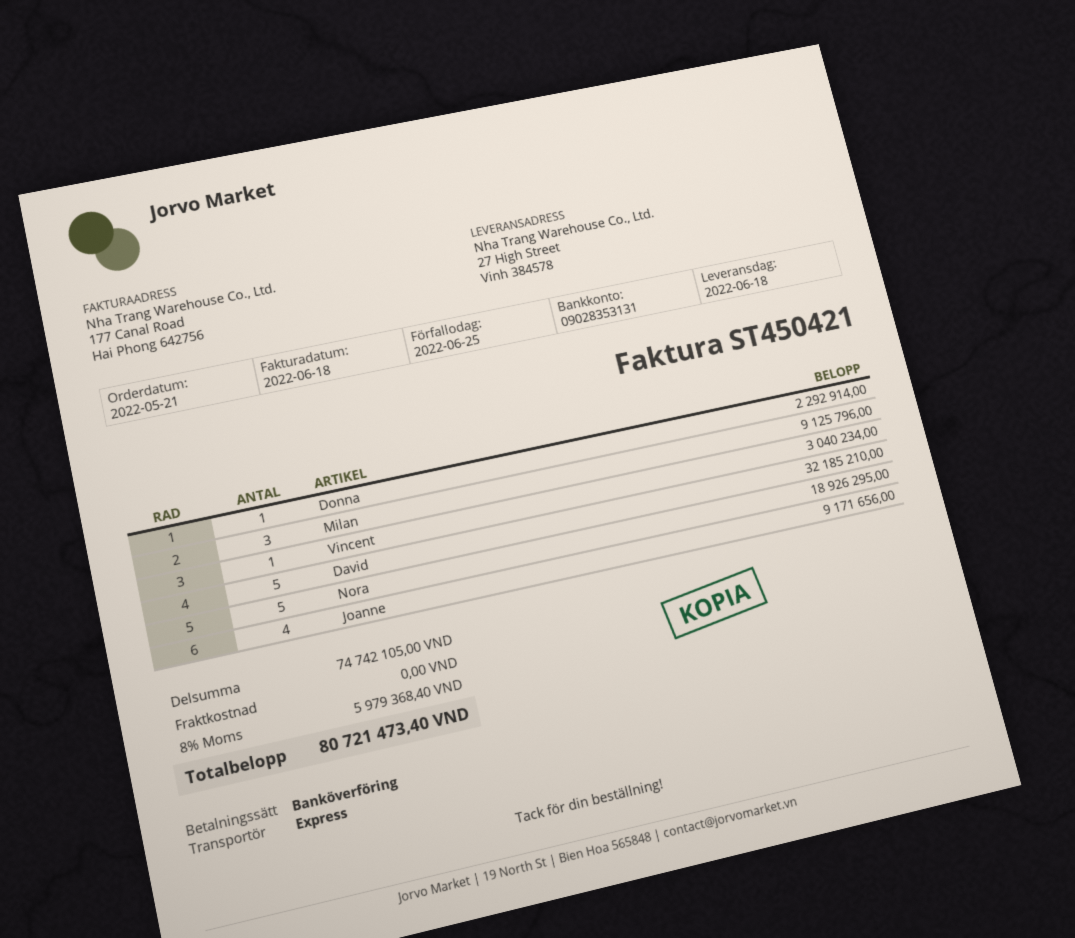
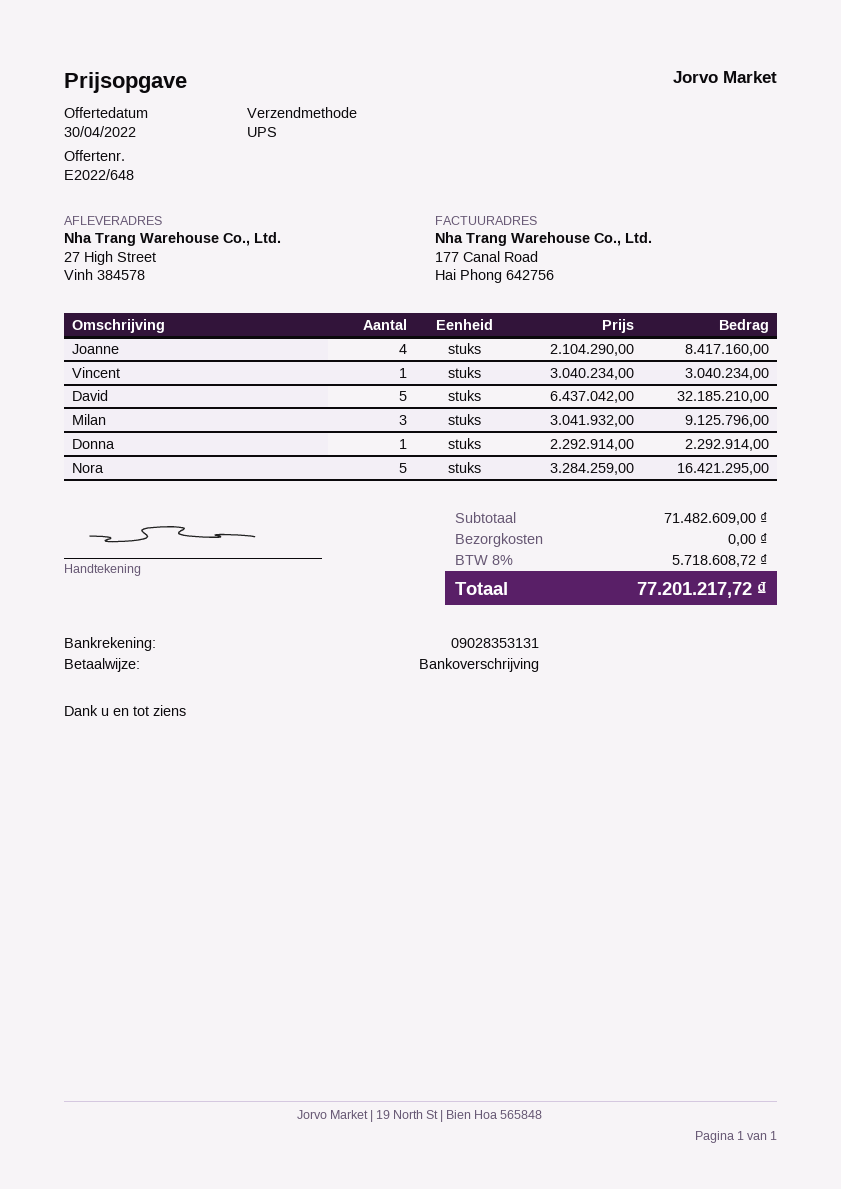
shipping method: express -> UPS
Nora: 5 for 18926295.00 -> 5 for 16421295.00
Joanne: 4 for 9171656.00 -> 4 for 8417160.00
subtotal: 74742105.00 -> 71482609.00
tax: 8% = 5979368.40 -> 8% = 5718608.72
total: 80721473.40 -> 77201217.72

